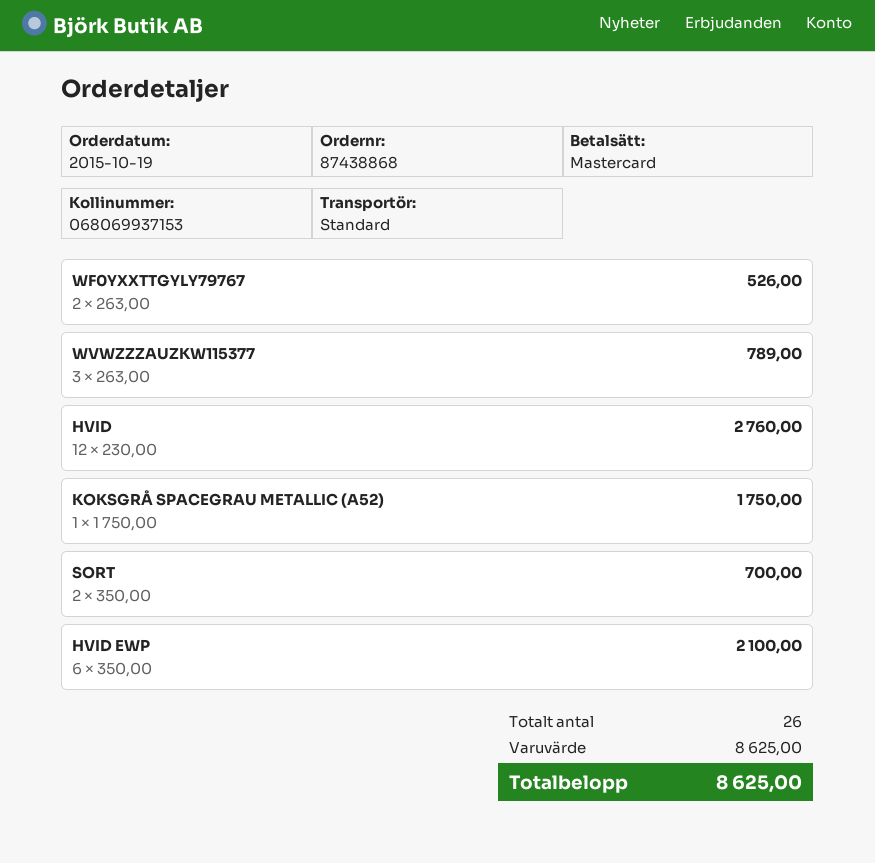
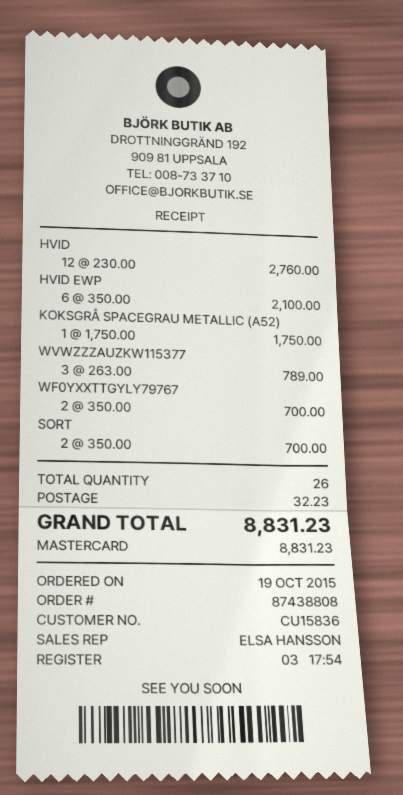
order number: 87438868 -> 87438808
WF0YXXTTGYLY79767: 2 x 263.00 = 526.00 -> 2 x 350.00 = 700.00
shipping: none -> 32.23
total: 8625.00 -> 8831.23

